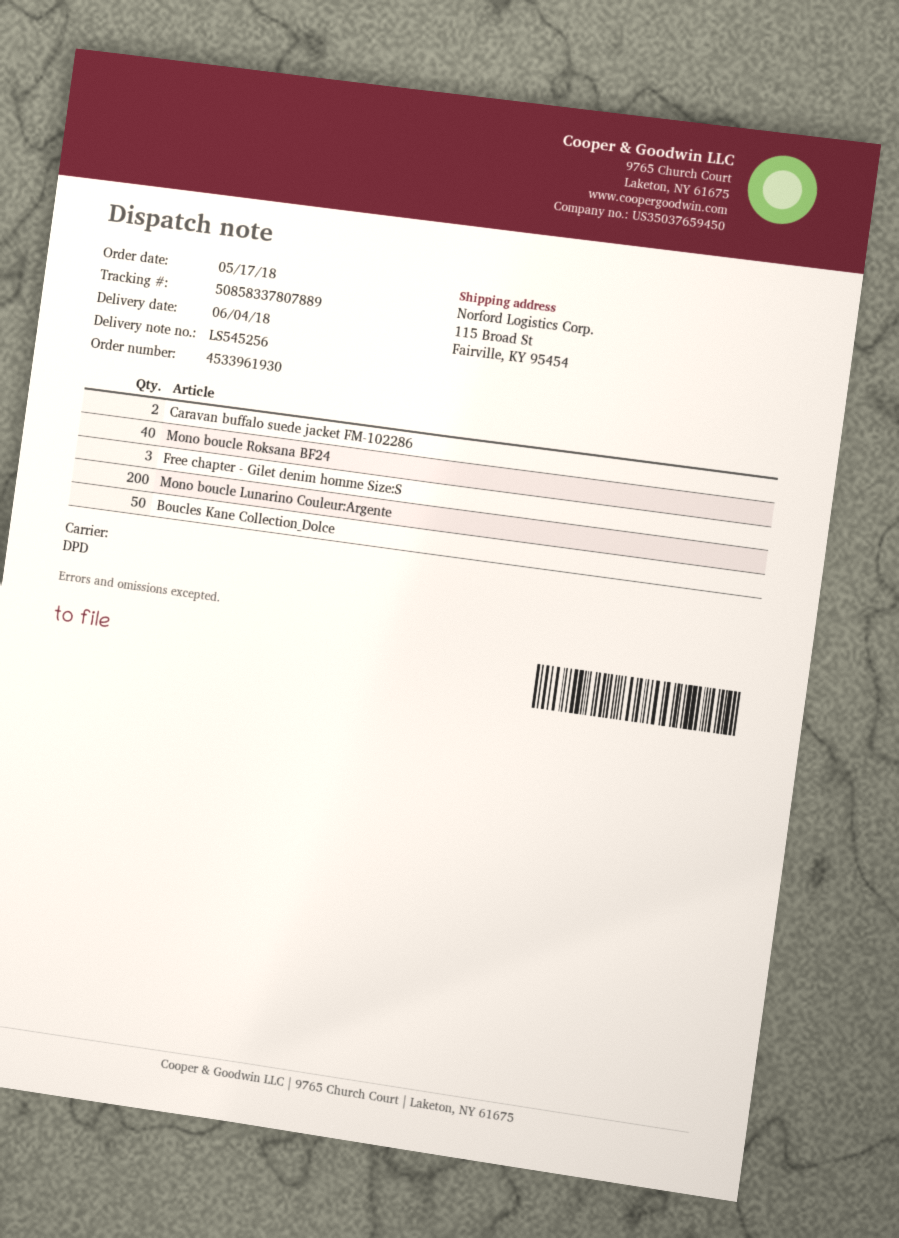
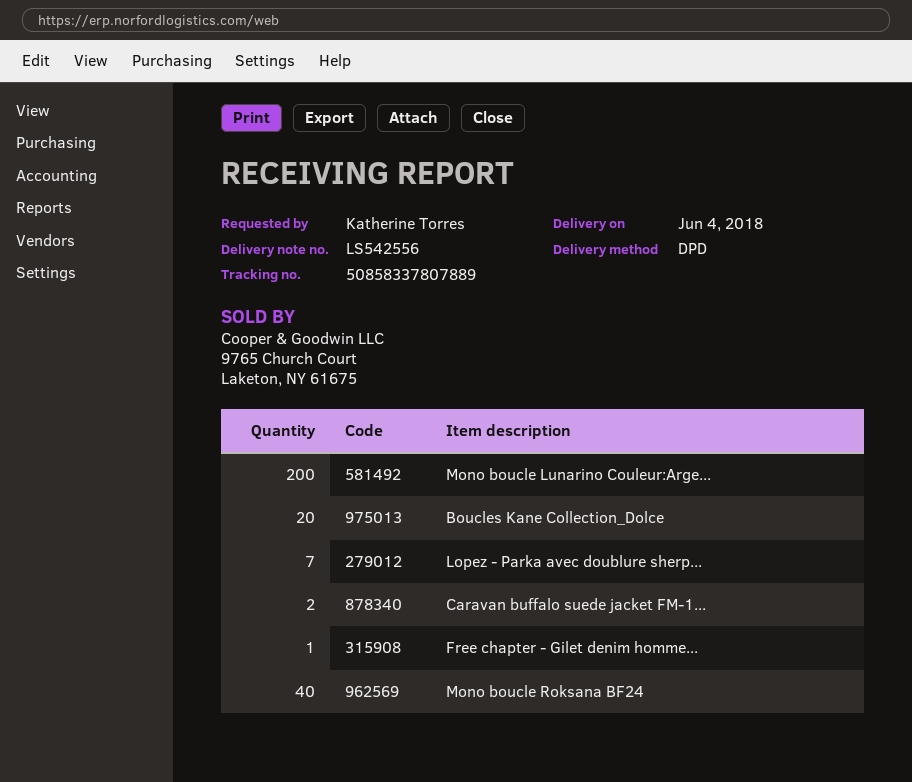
delivery note number: LS545256 -> LS542556
Free chapter - Gilet denim homme Size:S: 3 -> 1
Boucles Kane Collection_Dolce: 50 -> 20
Lopez - Parka avec doublure sherp...: none -> 7

